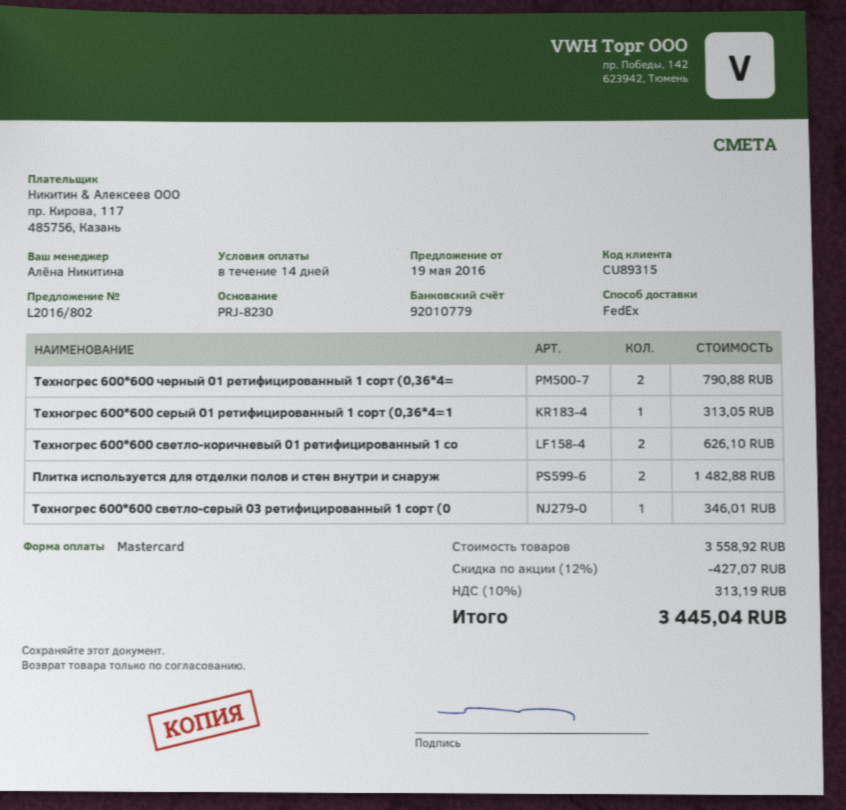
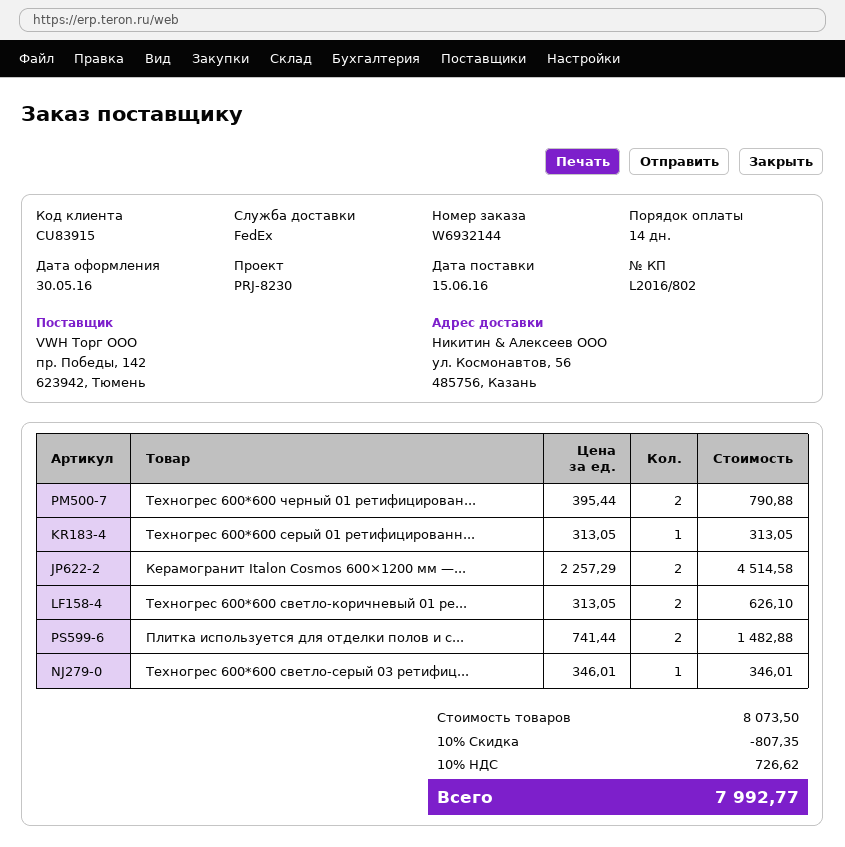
customer number: CU89315 -> CU83915
Керамогранит Italon Cosmos 600×1200 мм —...: none -> 2 for 4514.58
subtotal: 3558.92 -> 8073.50
discount: 12% = 427.07 -> 10% = 807.35
tax: 10% = 313.19 -> 10% = 726.62
total: 3445.04 -> 7992.77

